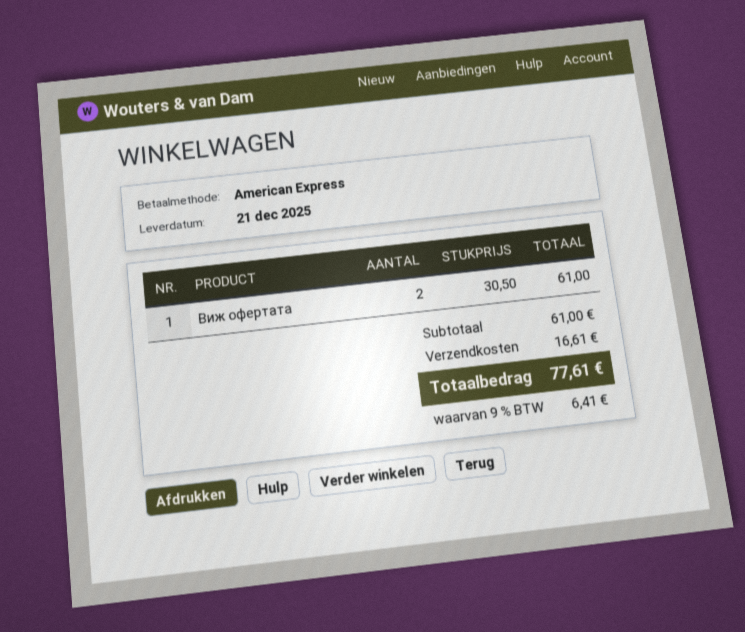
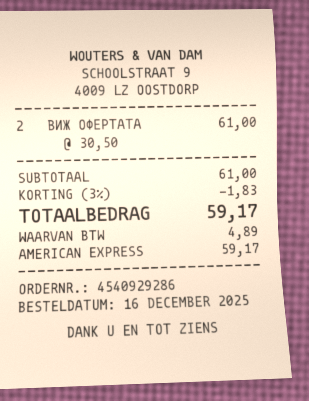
discount: none -> 3% = 1.83
shipping: 16.61 -> none
tax: 6.41 -> 4.89
total: 77.61 -> 59.17

